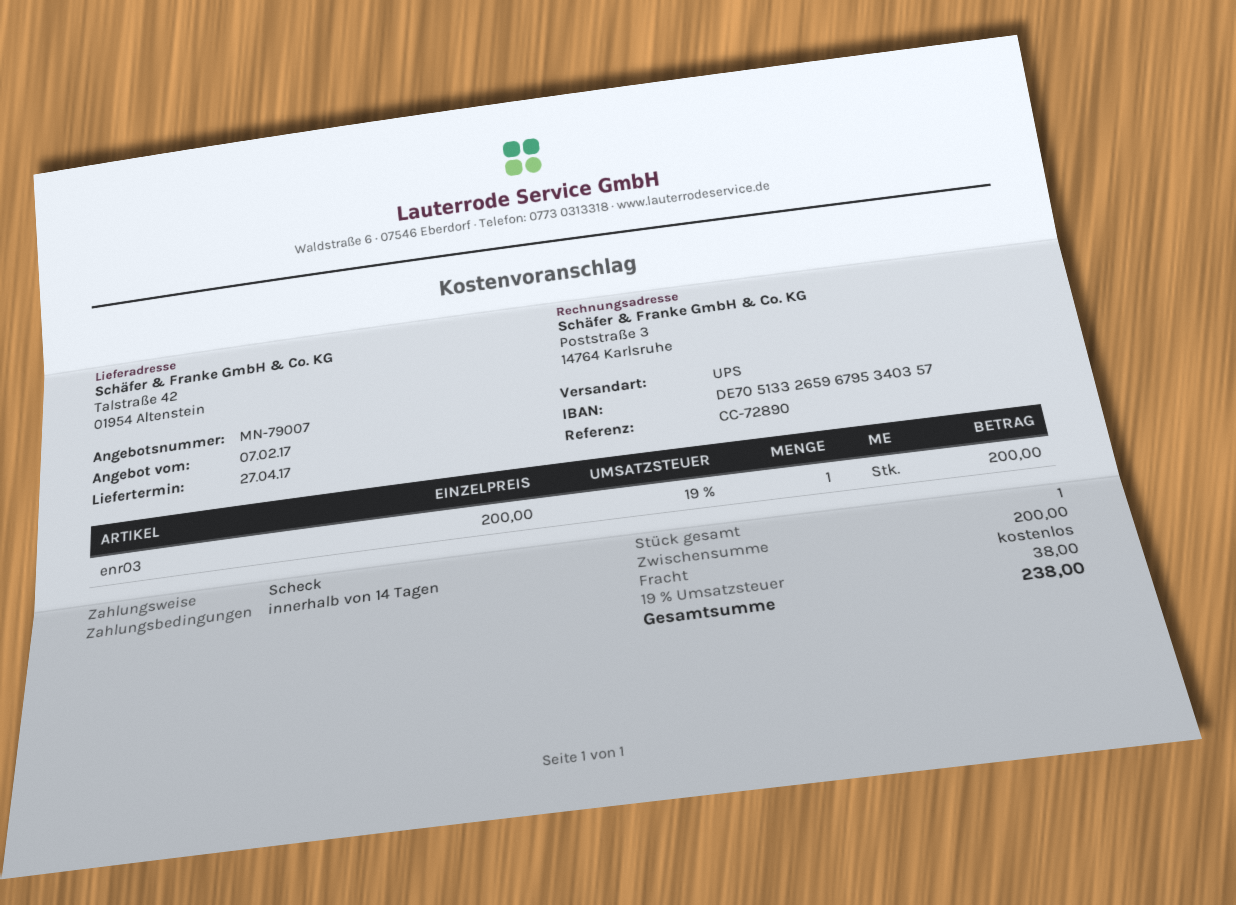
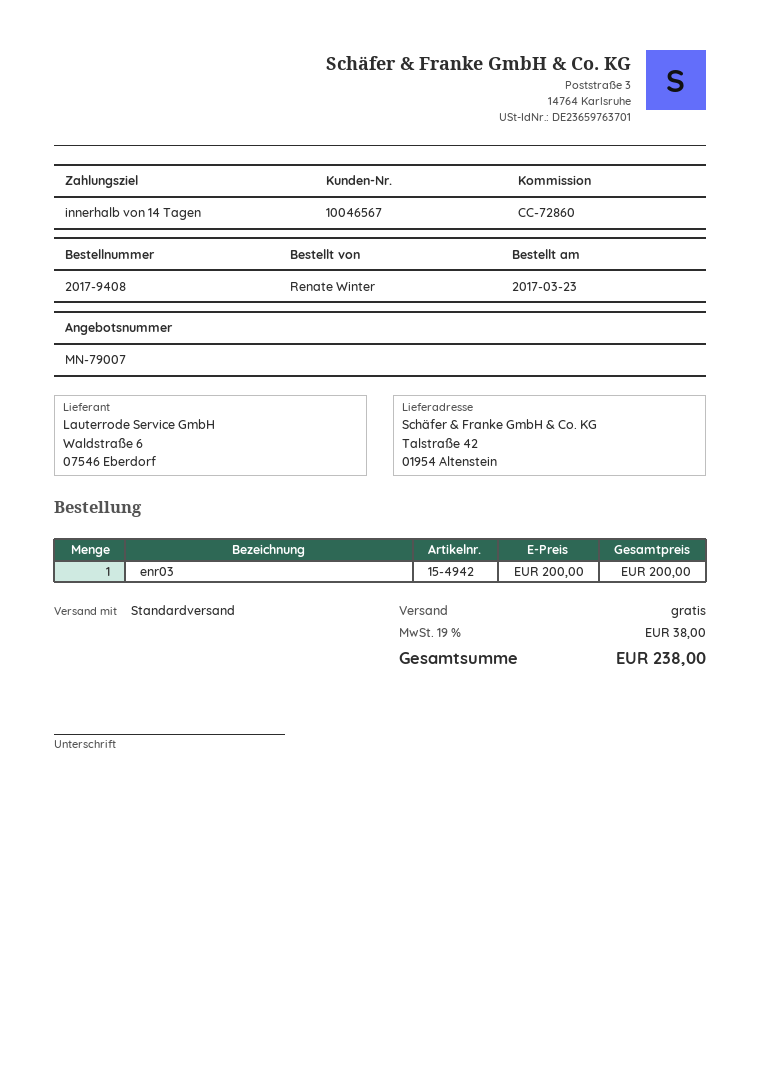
reference: CC-72890 -> CC-72860
shipping method: UPS -> standard

